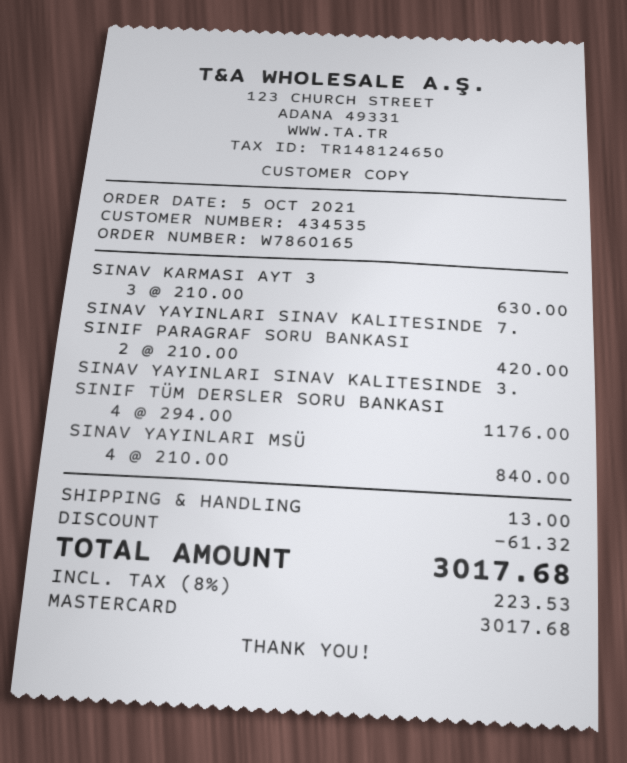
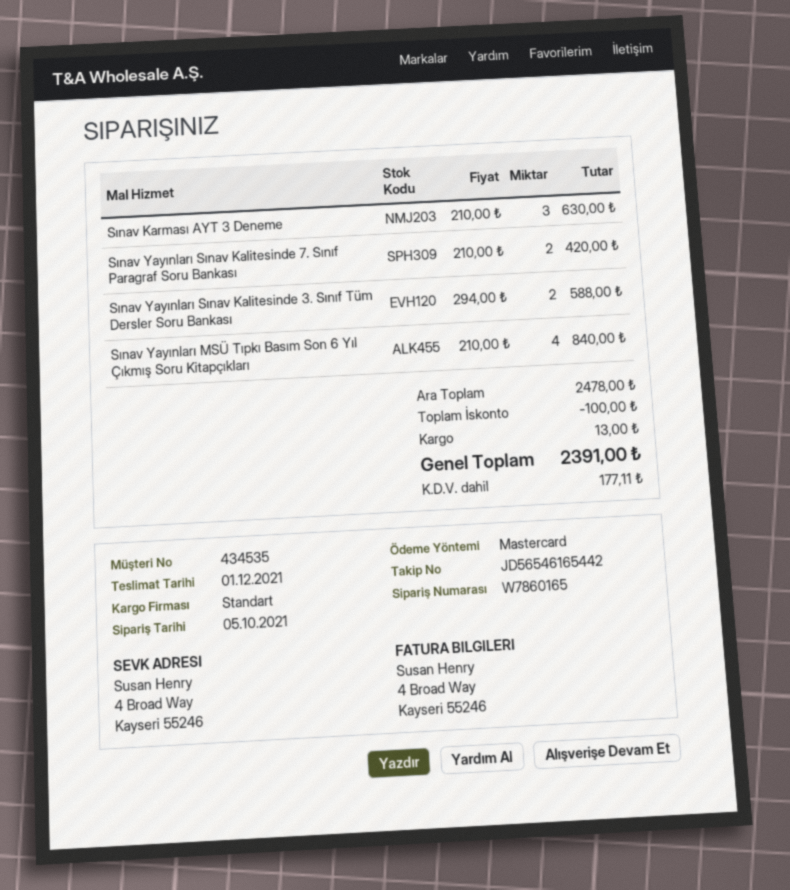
SINAV YAYINLARI SINAV KALITESINDE 3. SINIF TÜM DERSLER SORU BANKASI: 4 x 294.00 = 1176.00 -> 2 x 294.00 = 588.00
discount: 61.32 -> 100.00
tax: 223.53 -> 177.11
total: 3017.68 -> 2391.00

